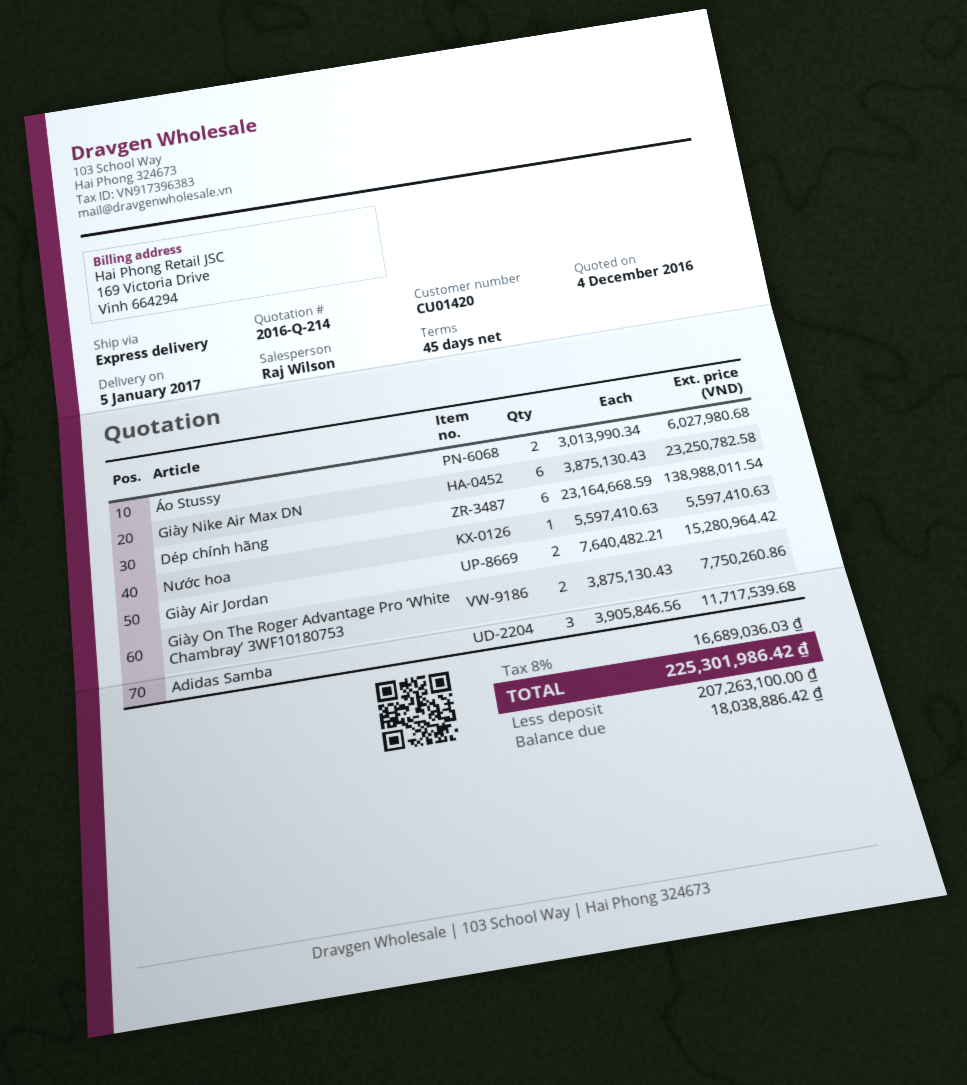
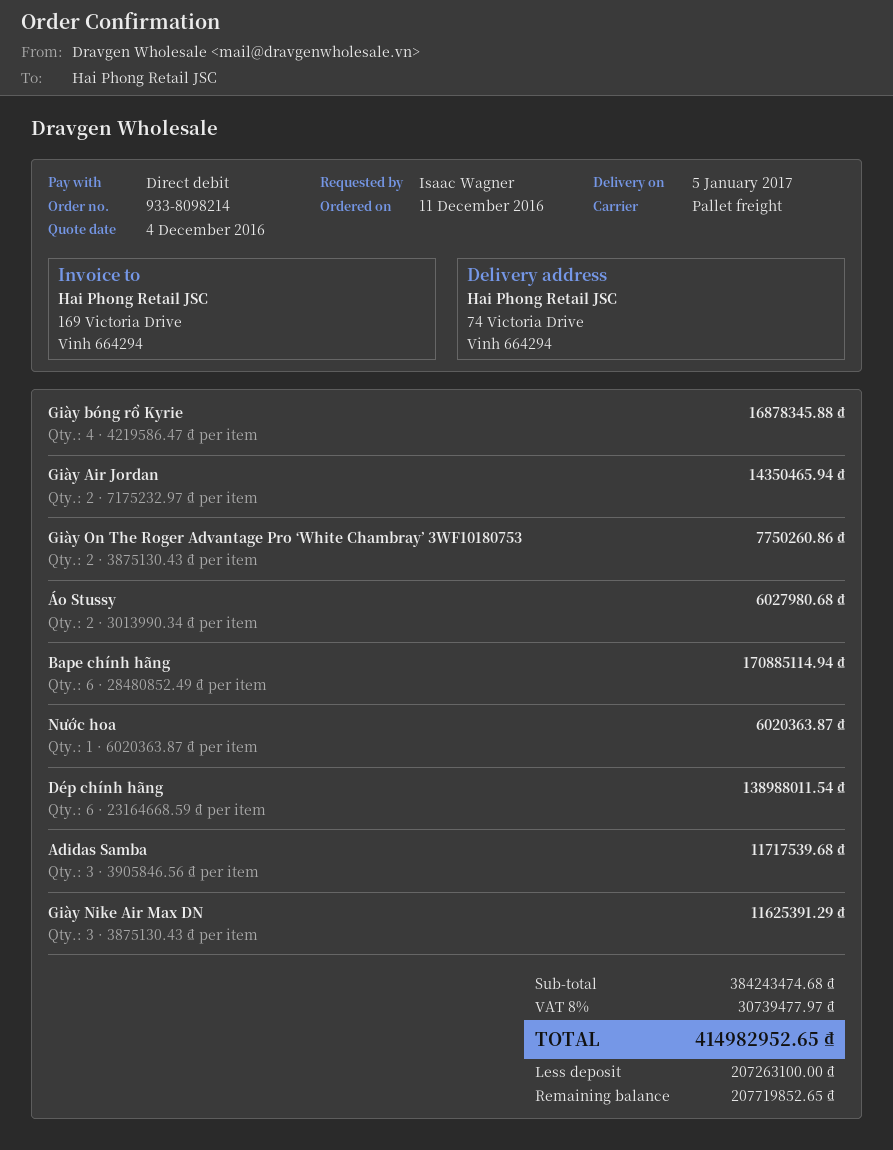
shipping method: express -> pallet freight
Giày Nike Air Max DN: 6 x 3875130.43 = 23250782.58 -> 3 x 3875130.43 = 11625391.29
Nước hoa: 1 x 5597410.63 = 5597410.63 -> 1 x 6020363.87 = 6020363.87
Giày Air Jordan: 2 x 7640482.21 = 15280964.42 -> 2 x 7175232.97 = 14350465.94
Giày bóng rổ Kyrie: none -> 4 x 4219586.47 = 16878345.88
Bape chính hãng: none -> 6 x 28480852.49 = 170885114.94
tax: 8% = 16689036.03 -> 8% = 30739477.97
total: 225301986.42 -> 414982952.65
balance: 18038886.42 -> 207719852.65

